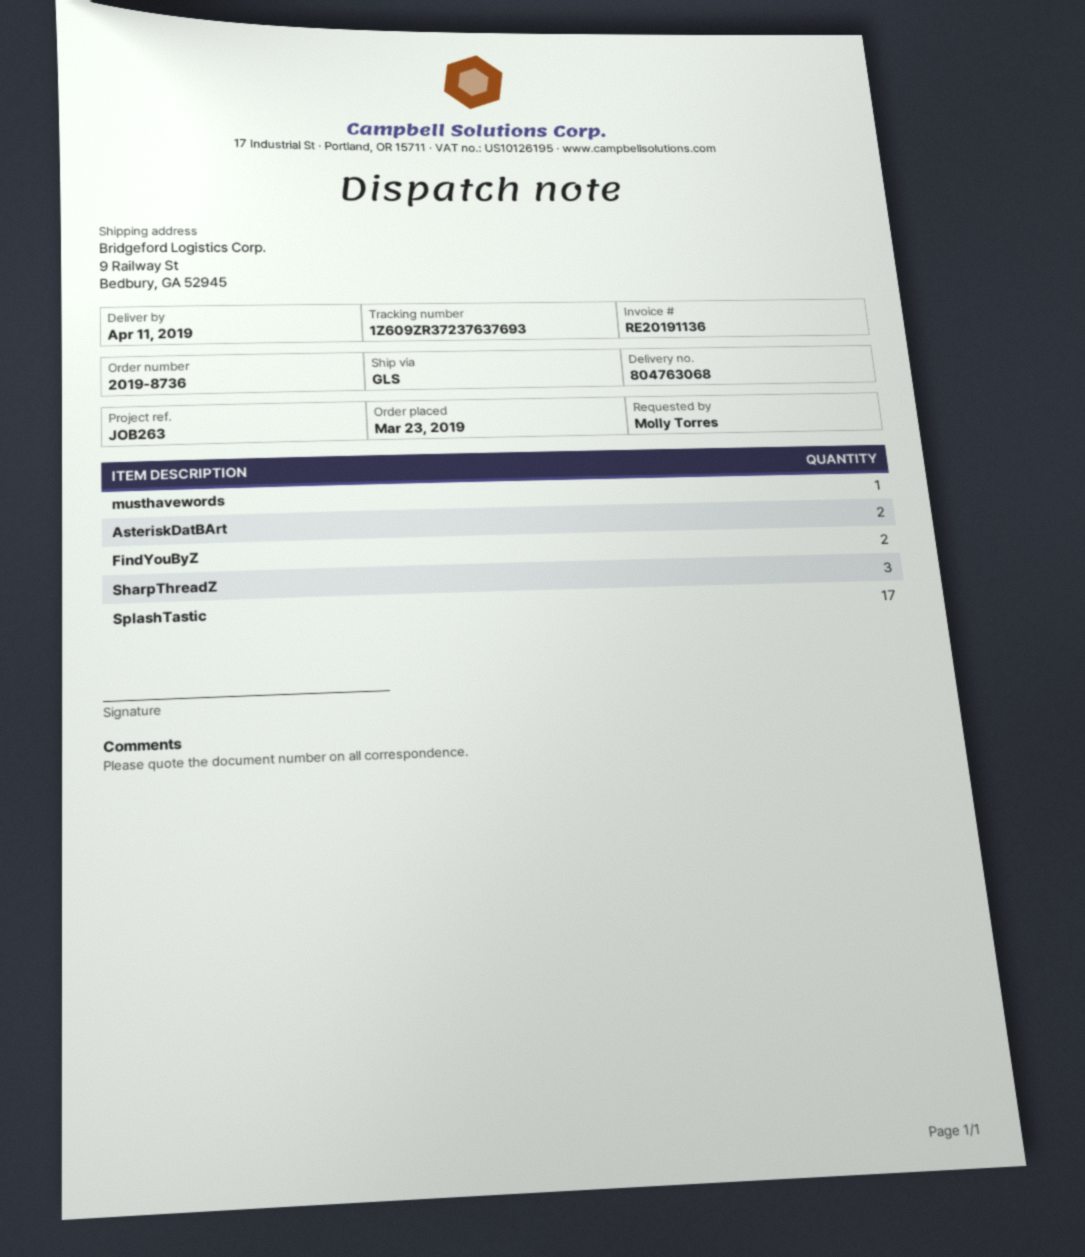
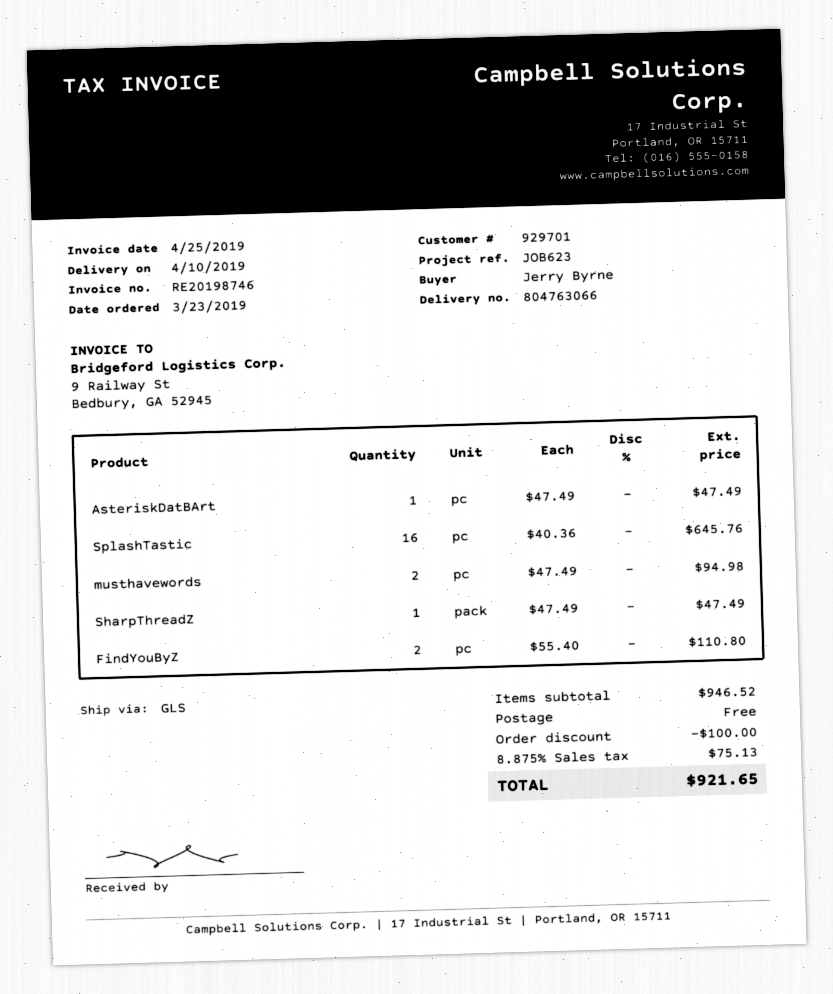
delivery note number: 804763068 -> 804763066
delivery date: 2019-04-11 -> 2019-04-10
invoice number: RE20191136 -> RE20198746
reference: JOB263 -> JOB623
ordered by: Molly Torres -> Jerry Byrne
musthavewords: 1 -> 2
AsteriskDatBArt: 2 -> 1
SharpThreadZ: 3 -> 1
SplashTastic: 17 -> 16

